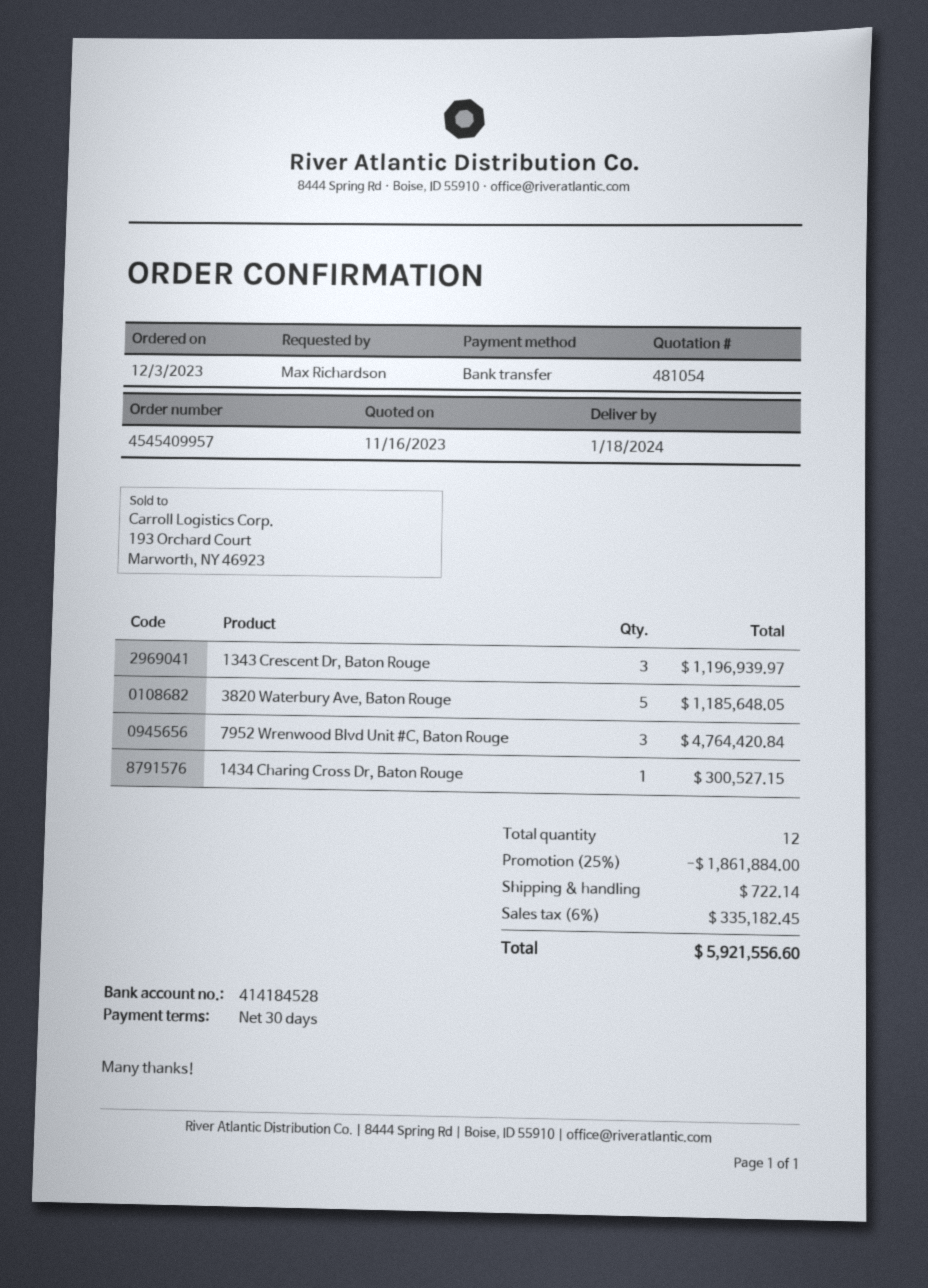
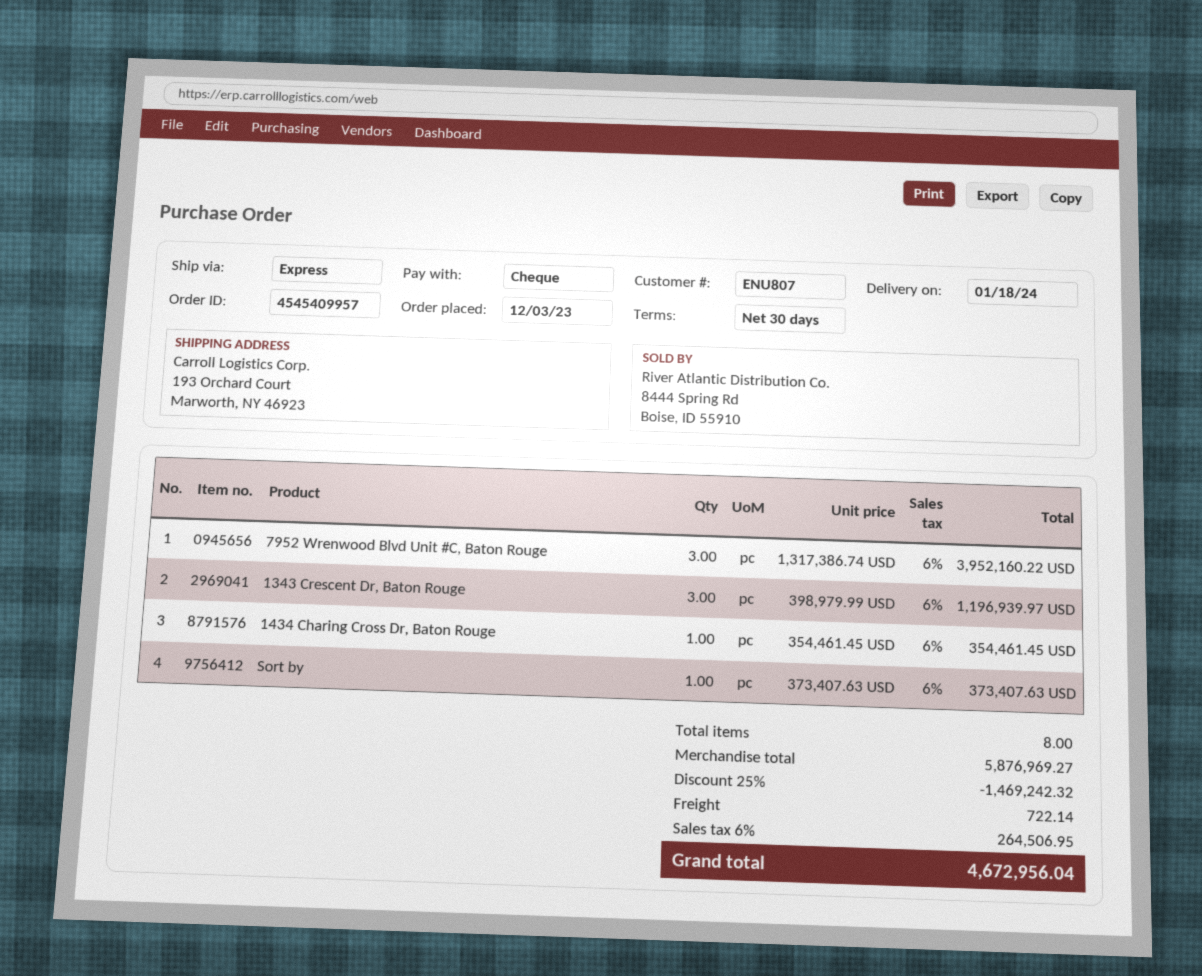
payment method: bank transfer -> cheque
3820 Waterbury Ave, Baton Rouge: 5 for 1185648.05 -> none
7952 Wrenwood Blvd Unit #C, Baton Rouge: 3 for 4764420.84 -> 3 for 3952160.22
1434 Charing Cross Dr, Baton Rouge: 1 for 300527.15 -> 1 for 354461.45
Sort by: none -> 1 for 373407.63
total quantity: 12 -> 8
discount: 25% = 1861884.00 -> 25% = 1469242.32
tax: 6% = 335182.45 -> 6% = 264506.95
total: 5921556.60 -> 4672956.04

